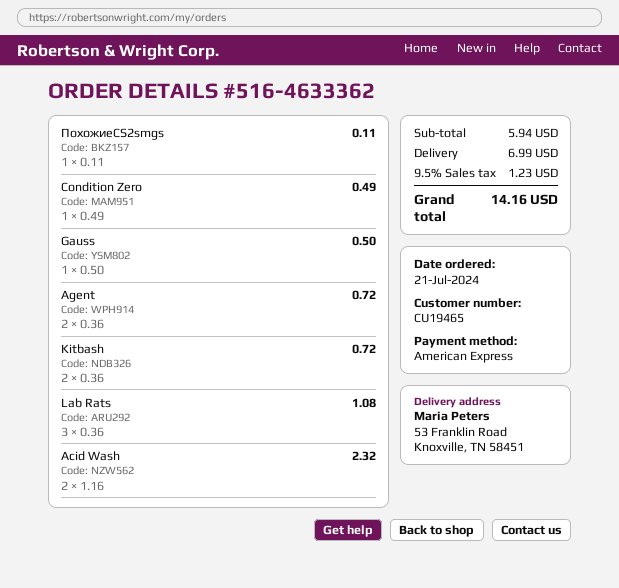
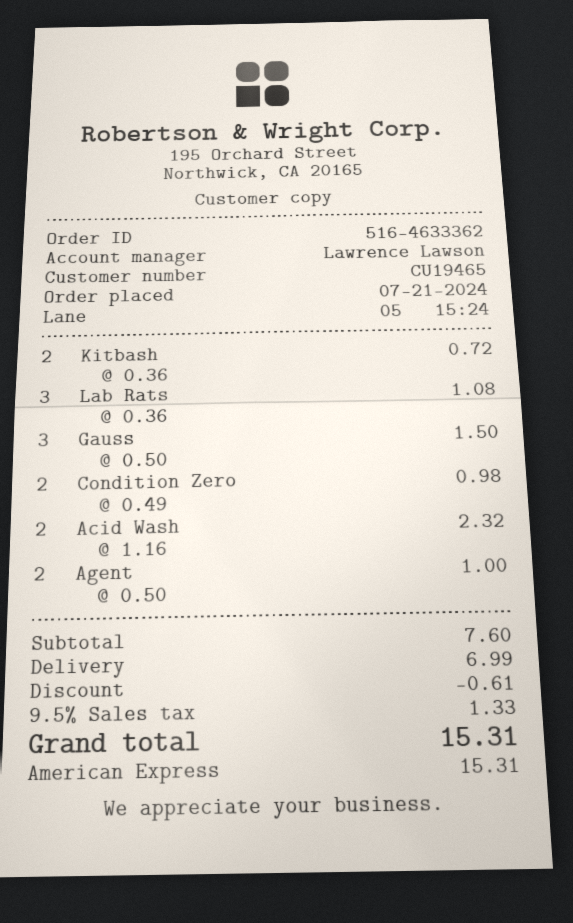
ПохожиеCS2smgs: 1 x 0.11 = 0.11 -> none
Condition Zero: 1 x 0.49 = 0.49 -> 2 x 0.49 = 0.98
Gauss: 1 x 0.50 = 0.50 -> 3 x 0.50 = 1.50
Agent: 2 x 0.36 = 0.72 -> 2 x 0.50 = 1.00
subtotal: 5.94 -> 7.60
discount: none -> 0.61
tax: 9.5% = 1.23 -> 9.5% = 1.33
total: 14.16 -> 15.31

